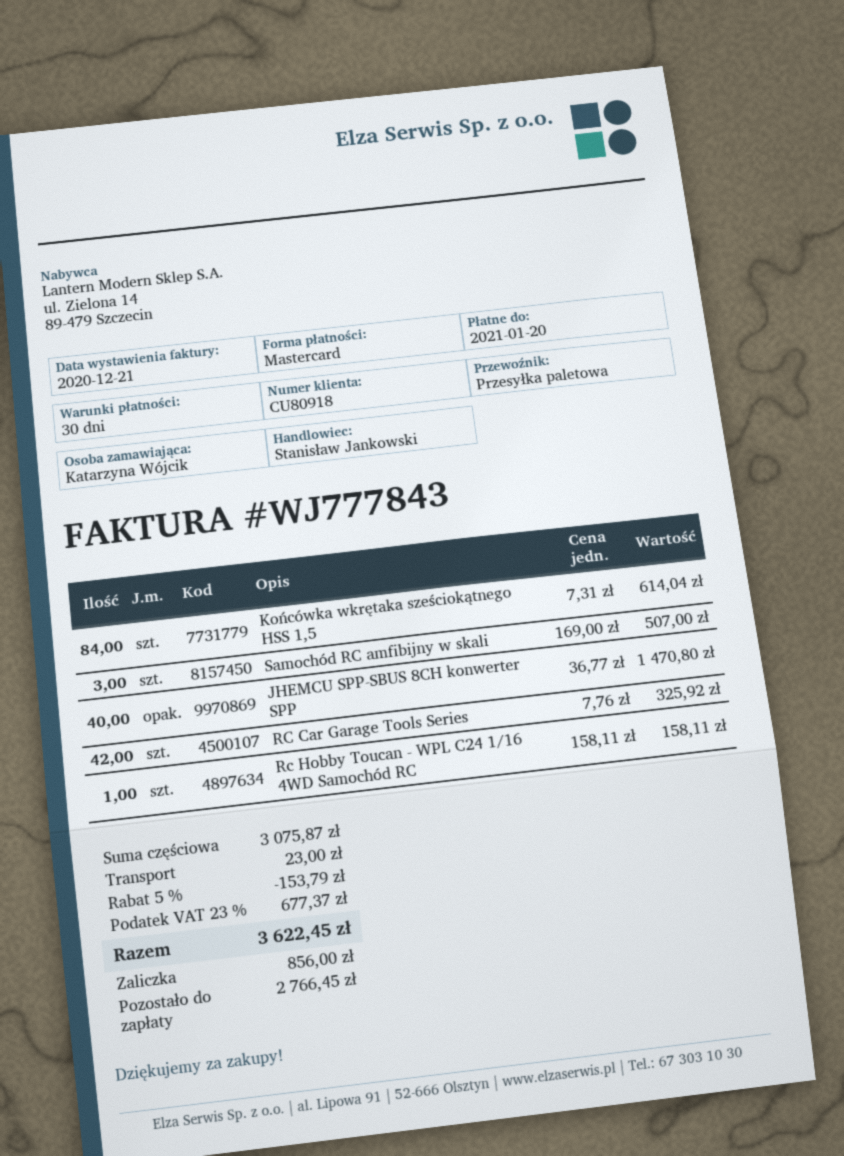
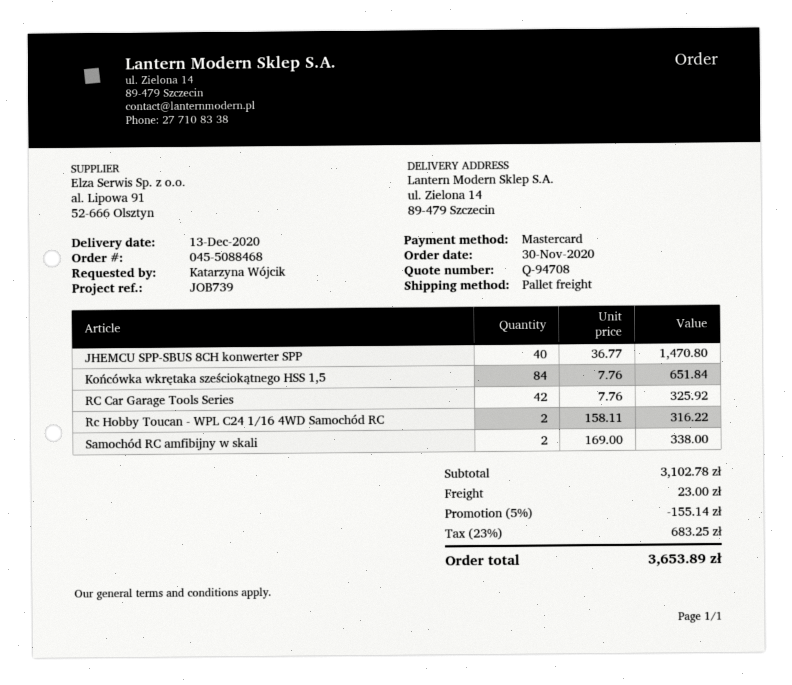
Końcówka wkrętaka sześciokątnego HSS 1,5: 84 x 7.31 = 614.04 -> 84 x 7.76 = 651.84
Samochód RC amfibijny w skali: 3 x 169.00 = 507.00 -> 2 x 169.00 = 338.00
Rc Hobby Toucan - WPL C24 1/16 4WD Samochód RC: 1 x 158.11 = 158.11 -> 2 x 158.11 = 316.22
subtotal: 3075.87 -> 3102.78
discount: 5% = 153.79 -> 5% = 155.14
tax: 23% = 677.37 -> 23% = 683.25
total: 3622.45 -> 3653.89

